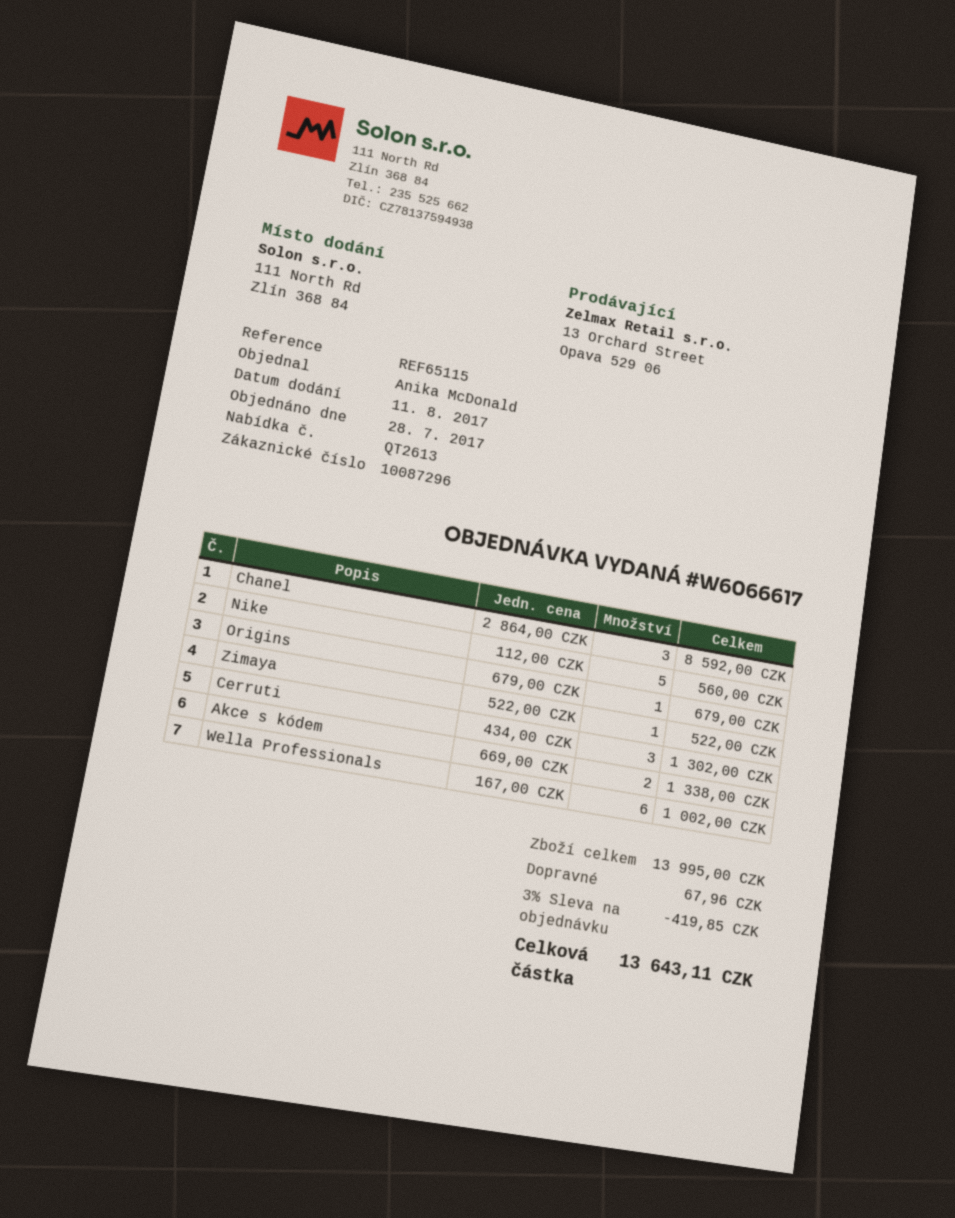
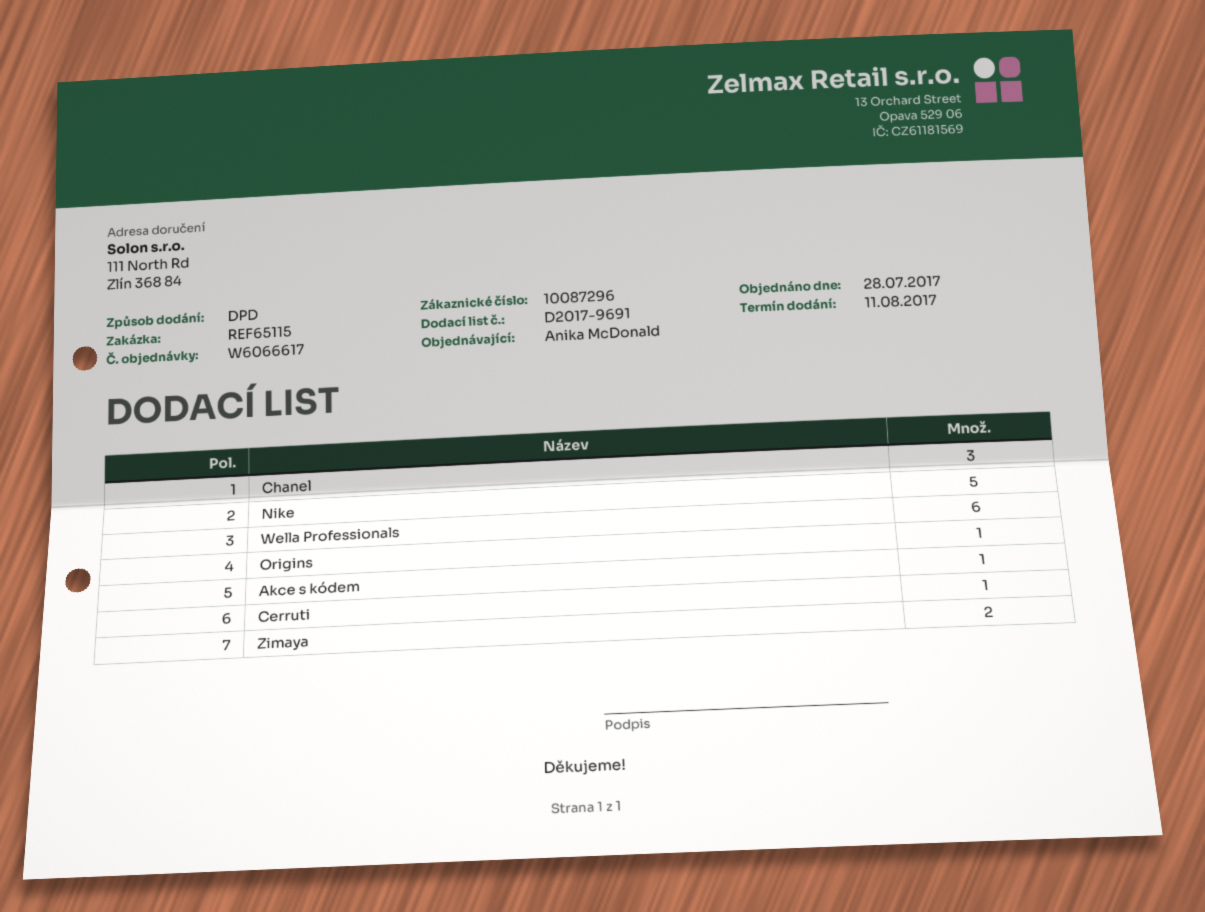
Zimaya: 1 -> 2
Cerruti: 3 -> 1
Akce s kódem: 2 -> 1

